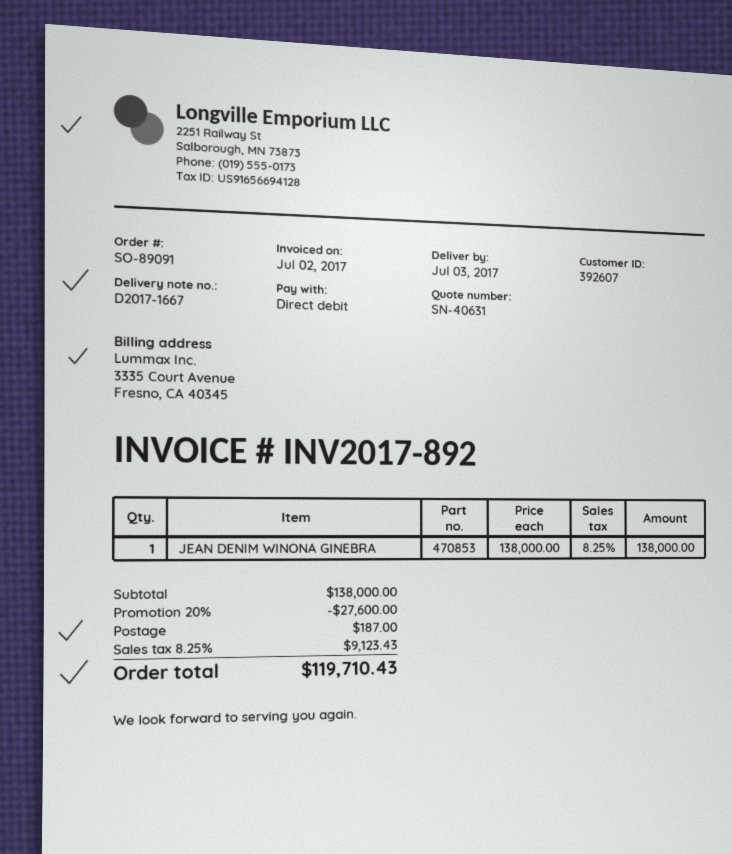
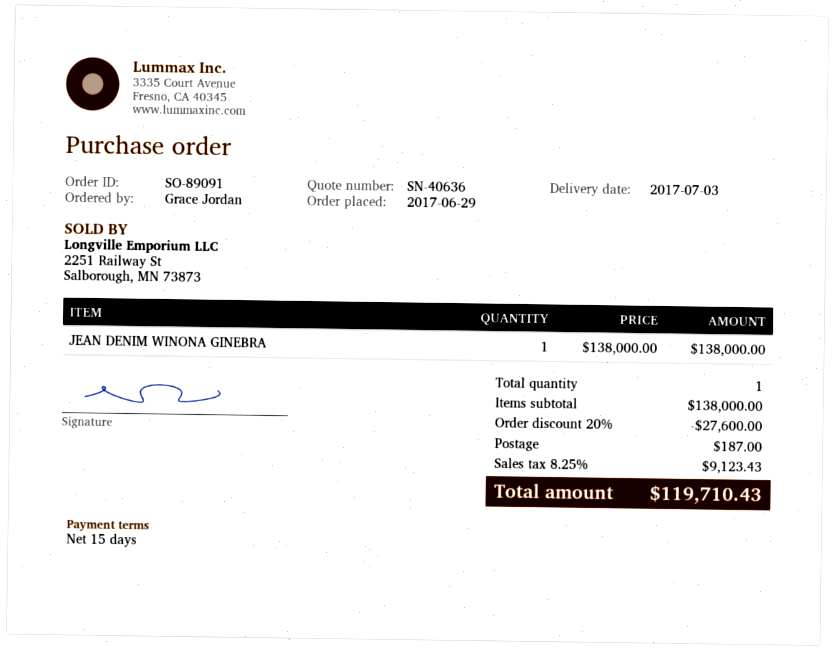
quote number: SN-40631 -> SN-40636

